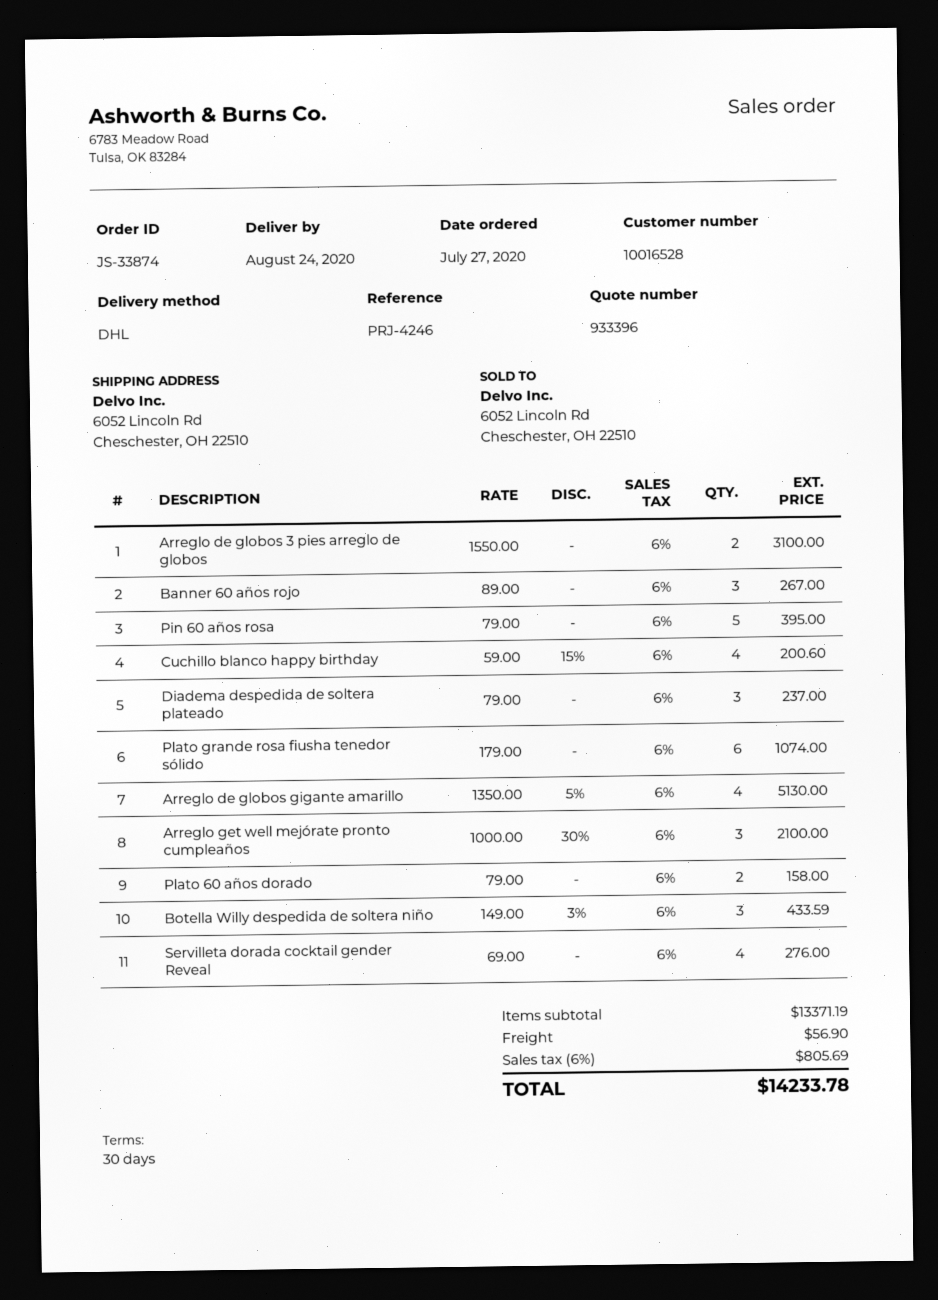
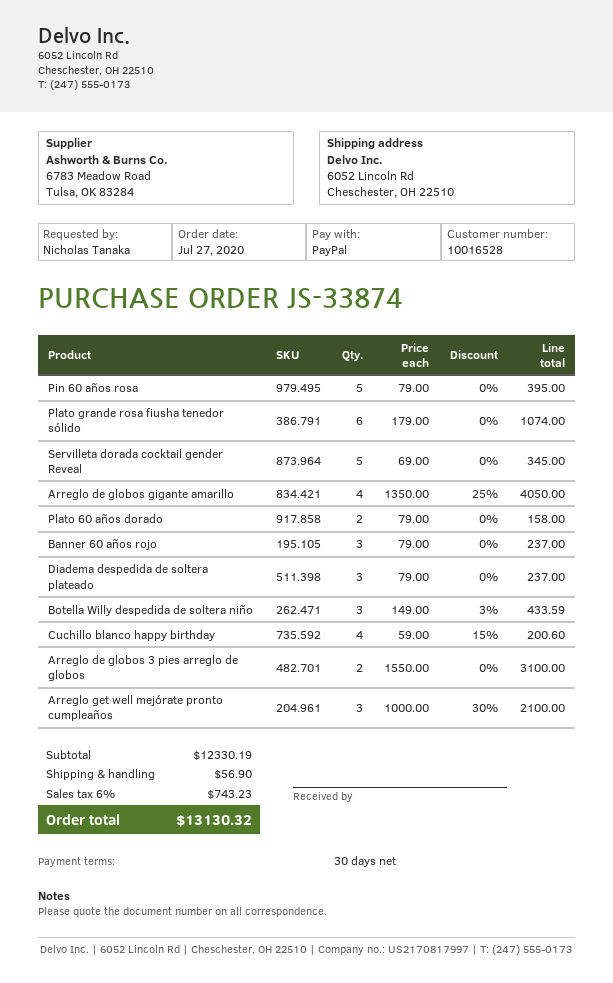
Banner 60 años rojo: 3 x 89.00 = 267.00 -> 3 x 79.00 = 237.00
Arreglo de globos gigante amarillo: 4 x 1350.00 - 5% = 5130.00 -> 4 x 1350.00 - 25% = 4050.00
Servilleta dorada cocktail gender Reveal: 4 x 69.00 = 276.00 -> 5 x 69.00 = 345.00
subtotal: 13371.19 -> 12330.19
tax: 6% = 805.69 -> 6% = 743.23
total: 14233.78 -> 13130.32

